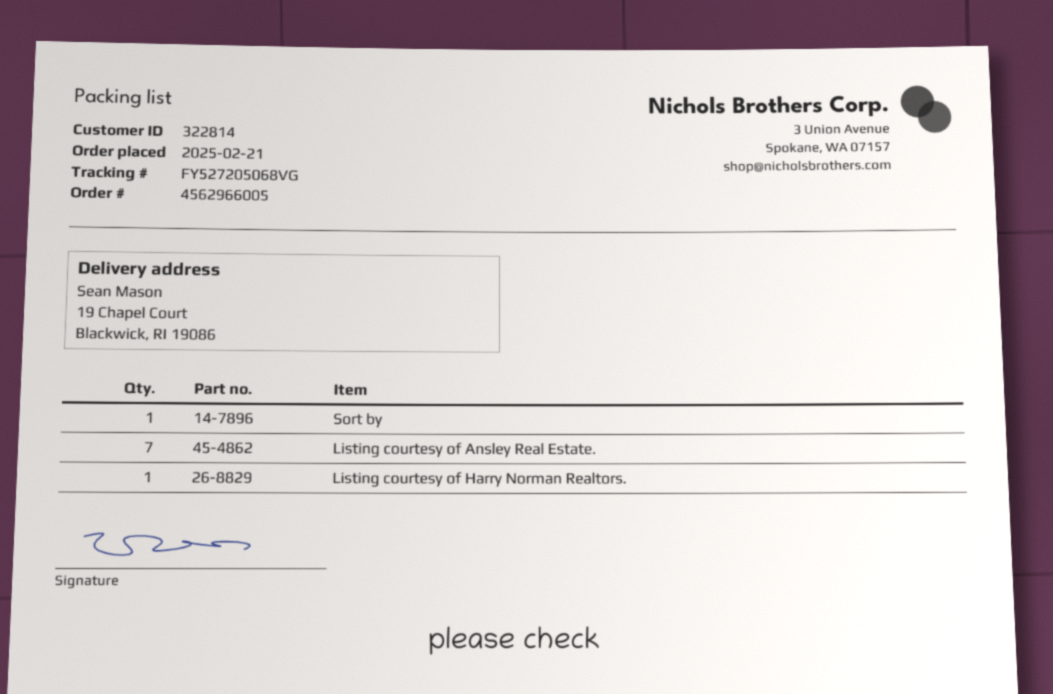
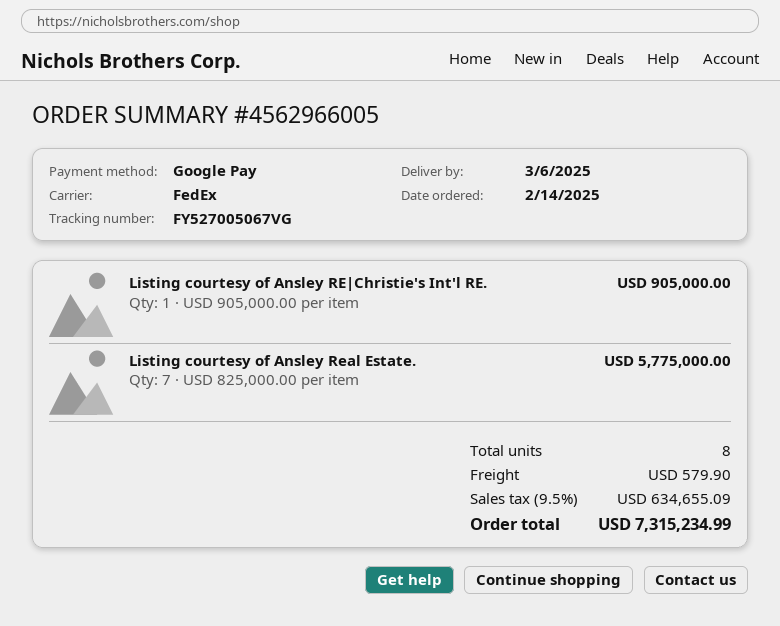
order date: 2025-02-21 -> 2025-02-14
tracking number: FY527205068VG -> FY527005067VG
Sort by: 1 -> none
Listing courtesy of Harry Norman Realtors.: 1 -> none
Listing courtesy of Ansley RE|Christie's Int'l RE.: none -> 1

